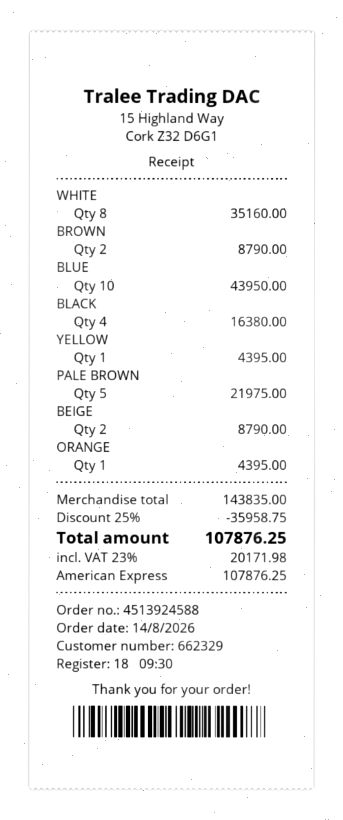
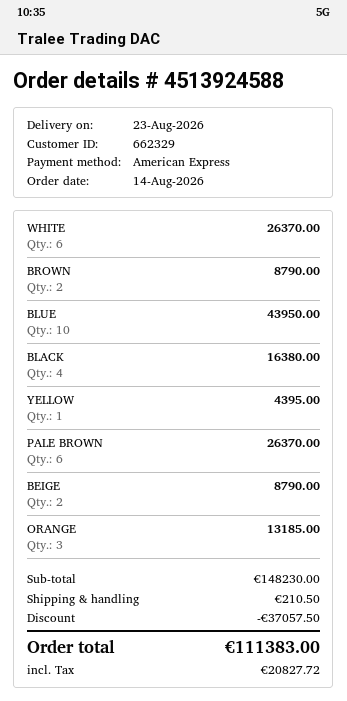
WHITE: 8 for 35160.00 -> 6 for 26370.00
PALE BROWN: 5 for 21975.00 -> 6 for 26370.00
ORANGE: 1 for 4395.00 -> 3 for 13185.00
subtotal: 143835.00 -> 148230.00
discount: 35958.75 -> 37057.50
shipping: none -> 210.50
tax: 20171.98 -> 20827.72
total: 107876.25 -> 111383.00

